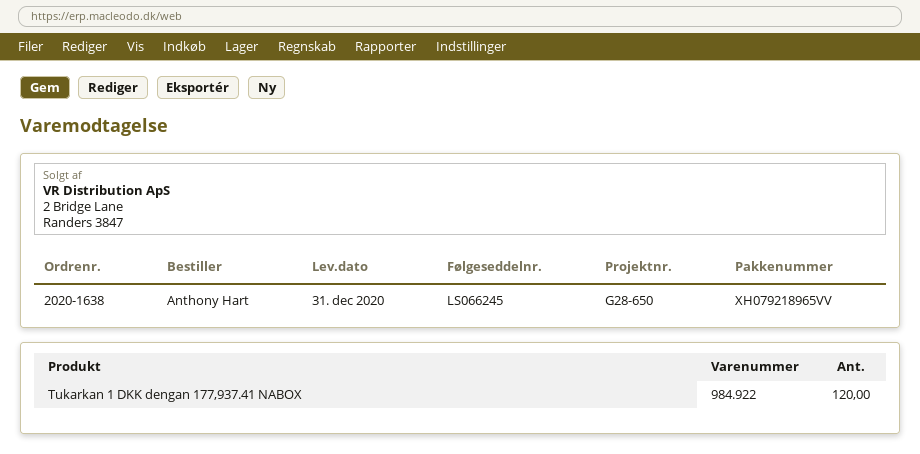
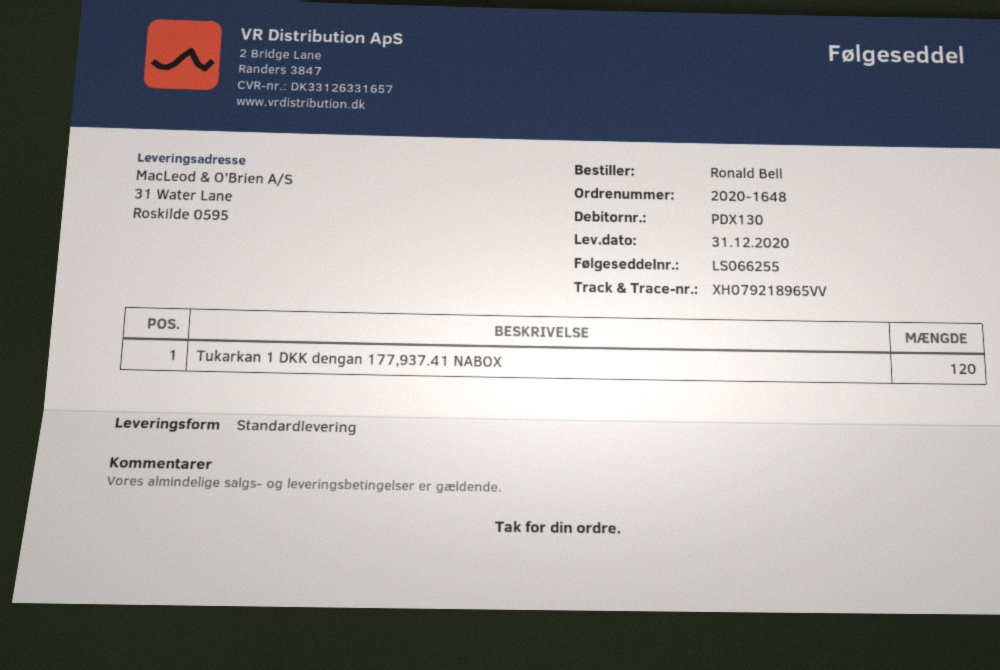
order number: 2020-1638 -> 2020-1648
delivery note number: LS066245 -> LS066255
ordered by: Anthony Hart -> Ronald Bell

